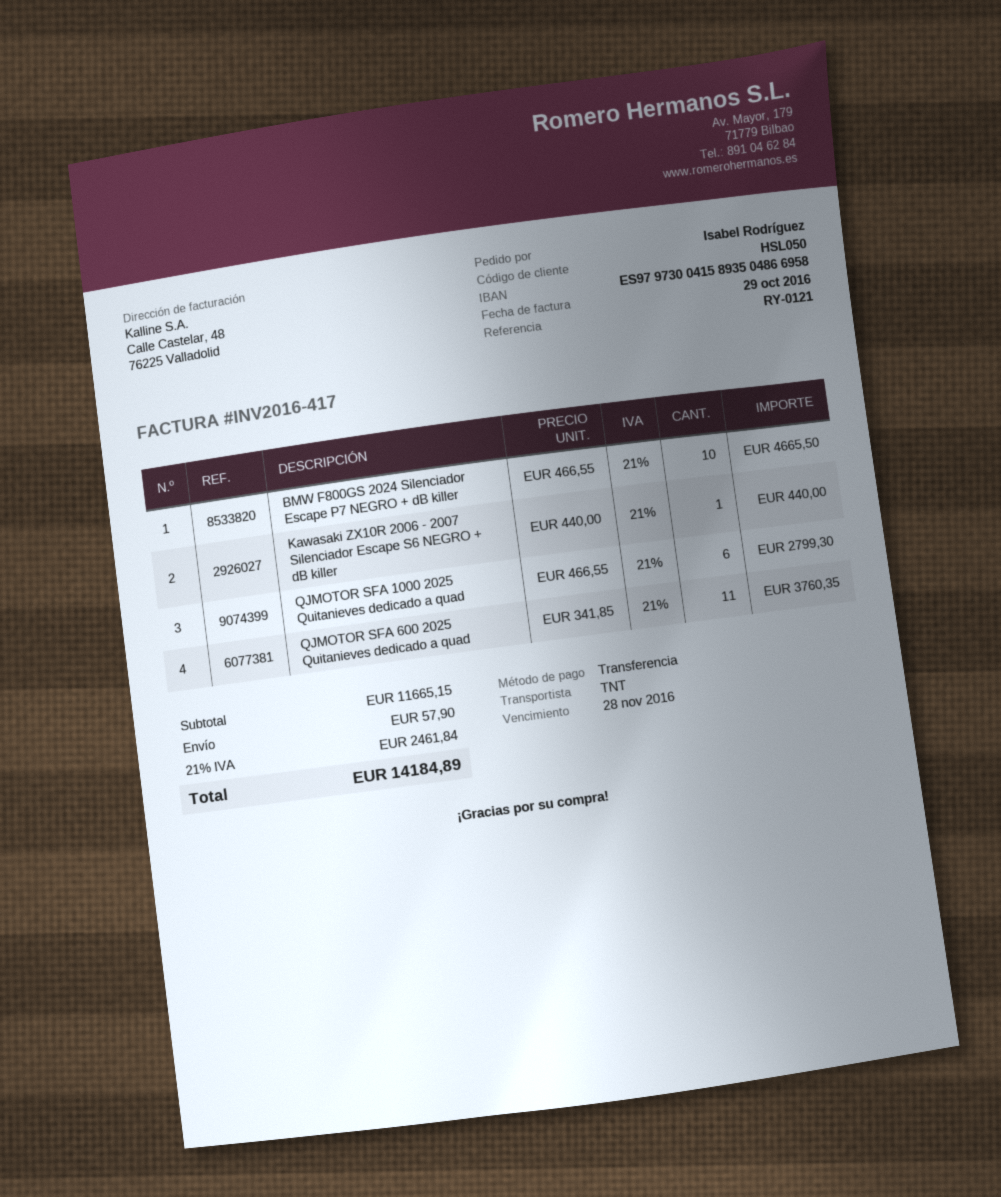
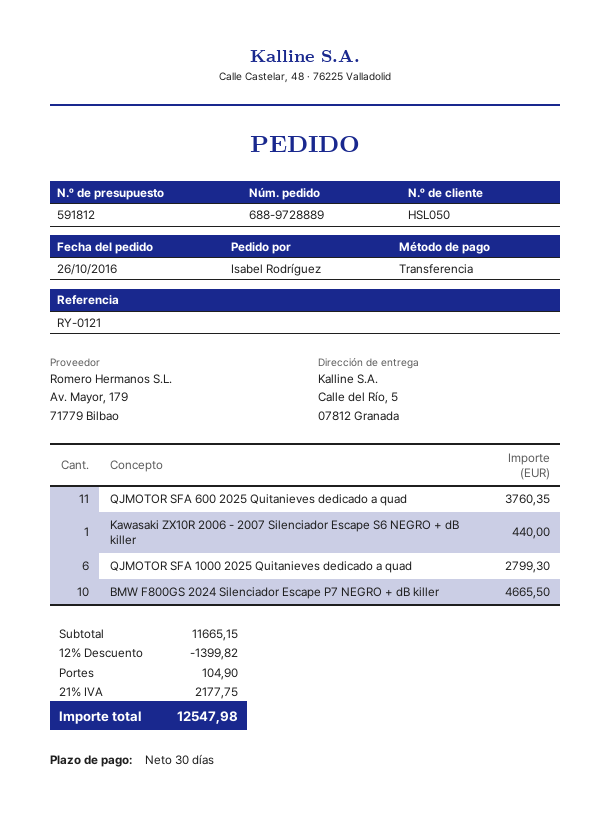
discount: none -> 12% = 1399.82
shipping: 57.90 -> 104.90
tax: 21% = 2461.84 -> 21% = 2177.75
total: 14184.89 -> 12547.98

